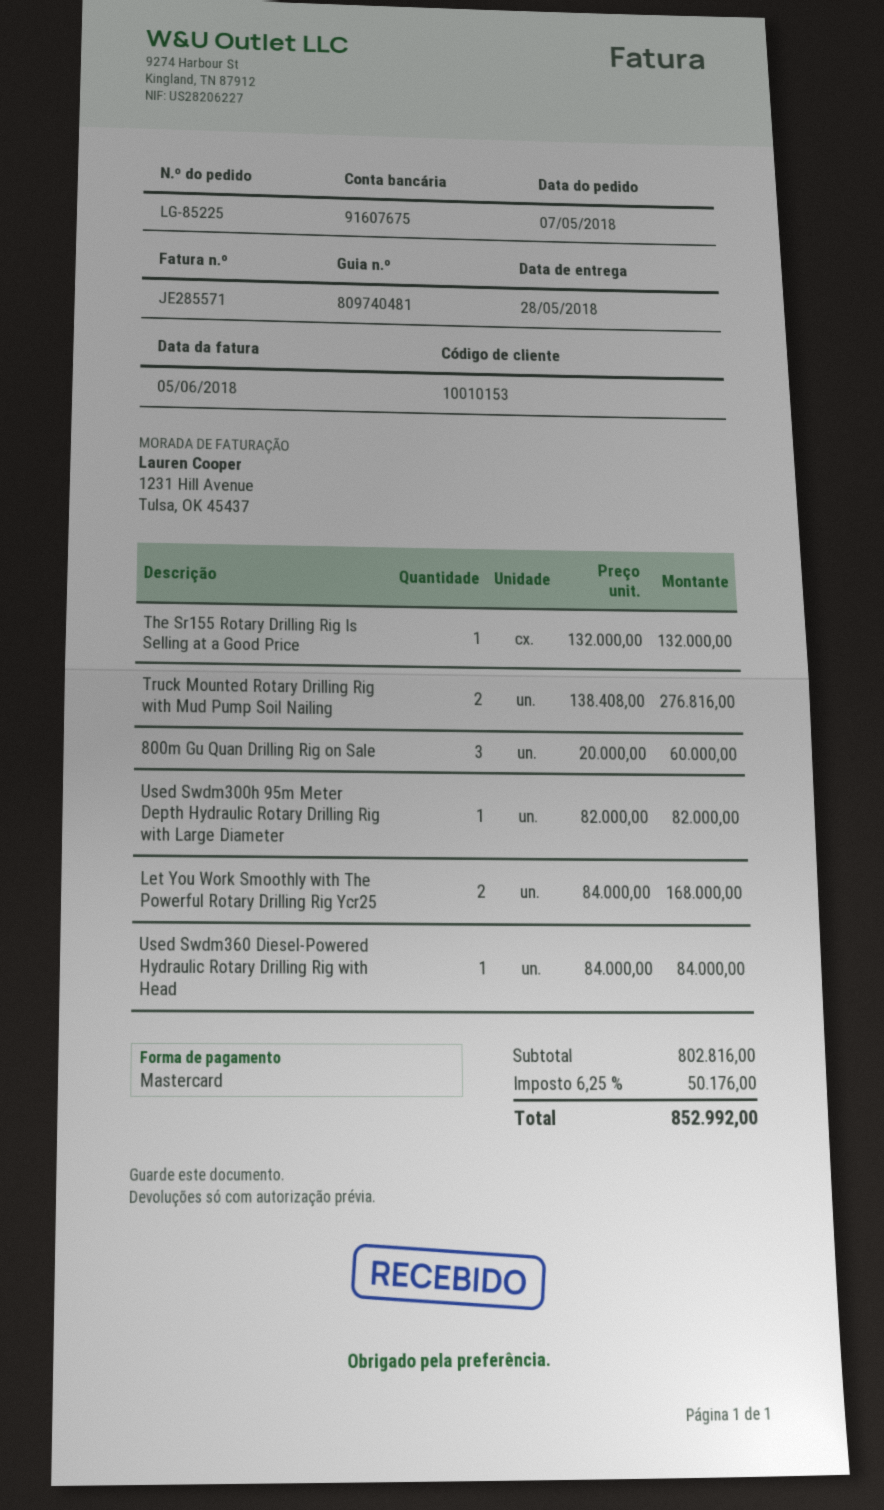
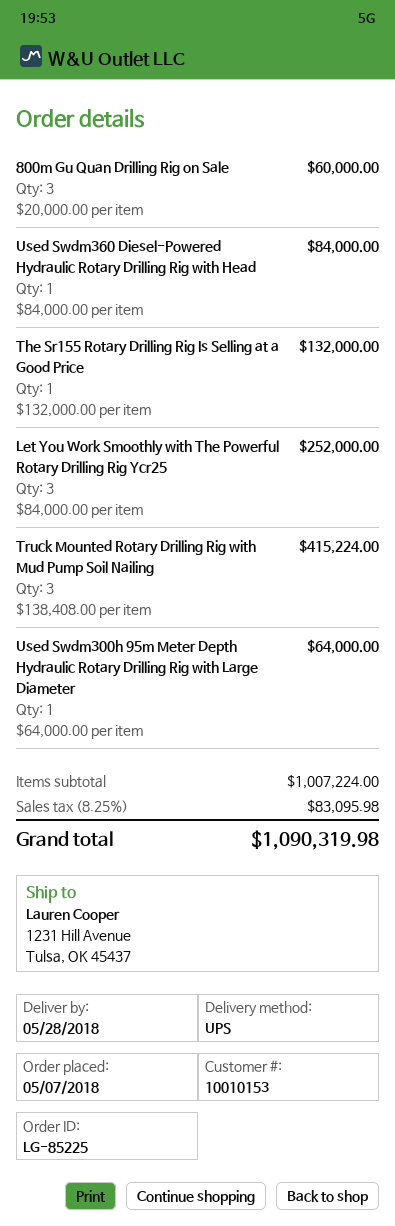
Truck Mounted Rotary Drilling Rig with Mud Pump Soil Nailing: 2 x 138408.00 = 276816.00 -> 3 x 138408.00 = 415224.00
Used Swdm300h 95m Meter Depth Hydraulic Rotary Drilling Rig with Large Diameter: 1 x 82000.00 = 82000.00 -> 1 x 64000.00 = 64000.00
Let You Work Smoothly with The Powerful Rotary Drilling Rig Ycr25: 2 x 84000.00 = 168000.00 -> 3 x 84000.00 = 252000.00
subtotal: 802816.00 -> 1007224.00
tax: 6.25% = 50176.00 -> 8.25% = 83095.98
total: 852992.00 -> 1090319.98

